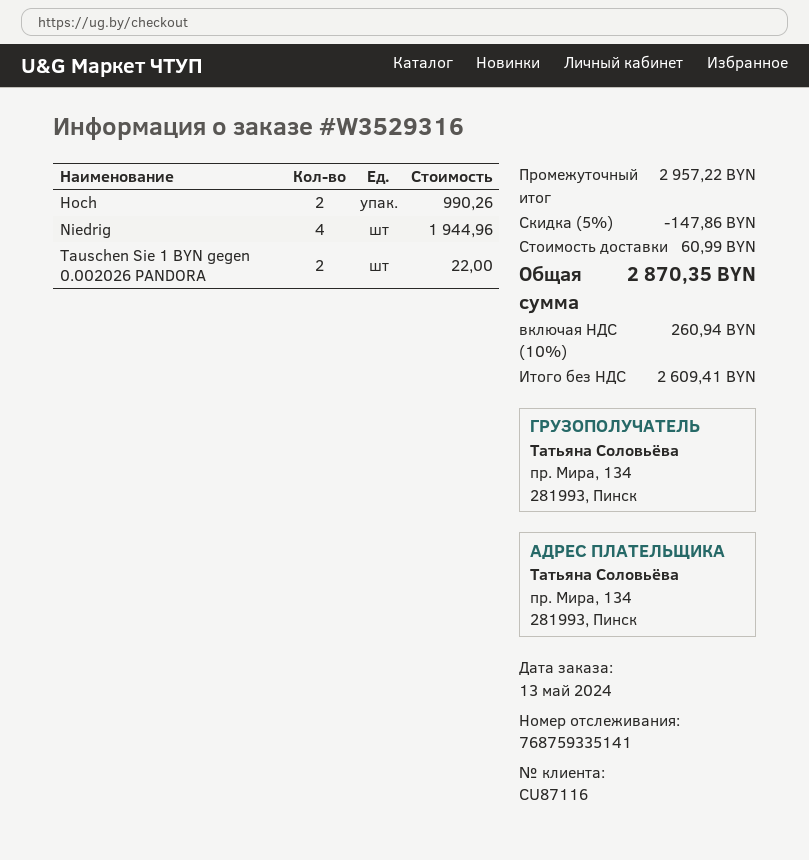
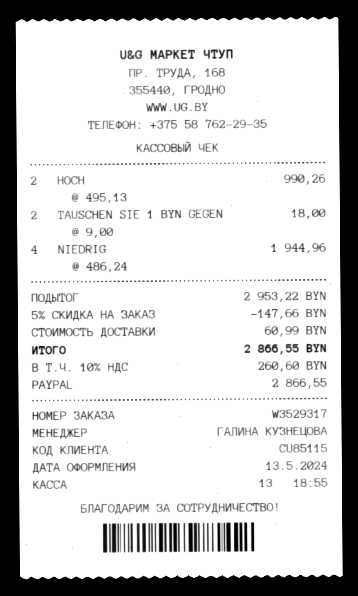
order number: W3529316 -> W3529317
customer number: CU87116 -> CU85115
Tauschen Sie 1 BYN gegen 0.002026 PANDORA: 2 for 22.00 -> 2 for 18.00
subtotal: 2957.22 -> 2953.22
discount: 5% = 147.86 -> 5% = 147.66
tax: 10% = 260.94 -> 10% = 260.60
total: 2870.35 -> 2866.55

